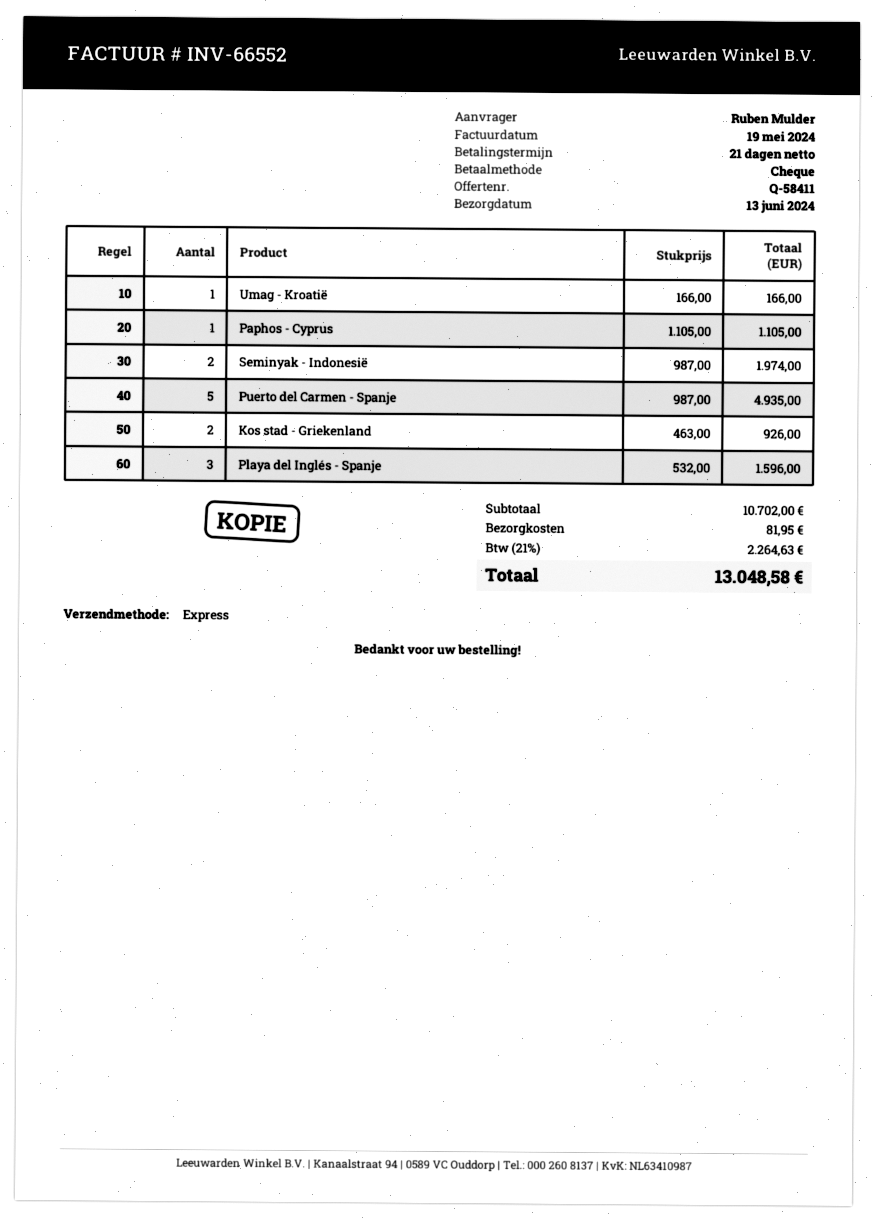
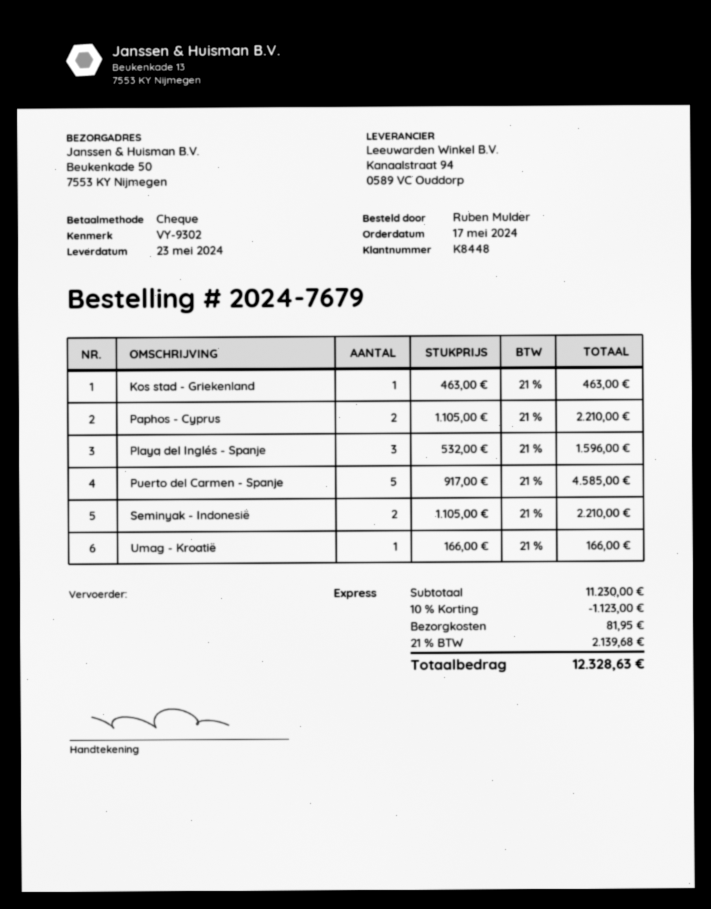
delivery date: 2024-06-13 -> 2024-05-23
Paphos - Cyprus: 1 x 1105.00 = 1105.00 -> 2 x 1105.00 = 2210.00
Seminyak - Indonesië: 2 x 987.00 = 1974.00 -> 2 x 1105.00 = 2210.00
Puerto del Carmen - Spanje: 5 x 987.00 = 4935.00 -> 5 x 917.00 = 4585.00
Kos stad - Griekenland: 2 x 463.00 = 926.00 -> 1 x 463.00 = 463.00
subtotal: 10702.00 -> 11230.00
discount: none -> 10% = 1123.00
tax: 21% = 2264.63 -> 21% = 2139.68
total: 13048.58 -> 12328.63

